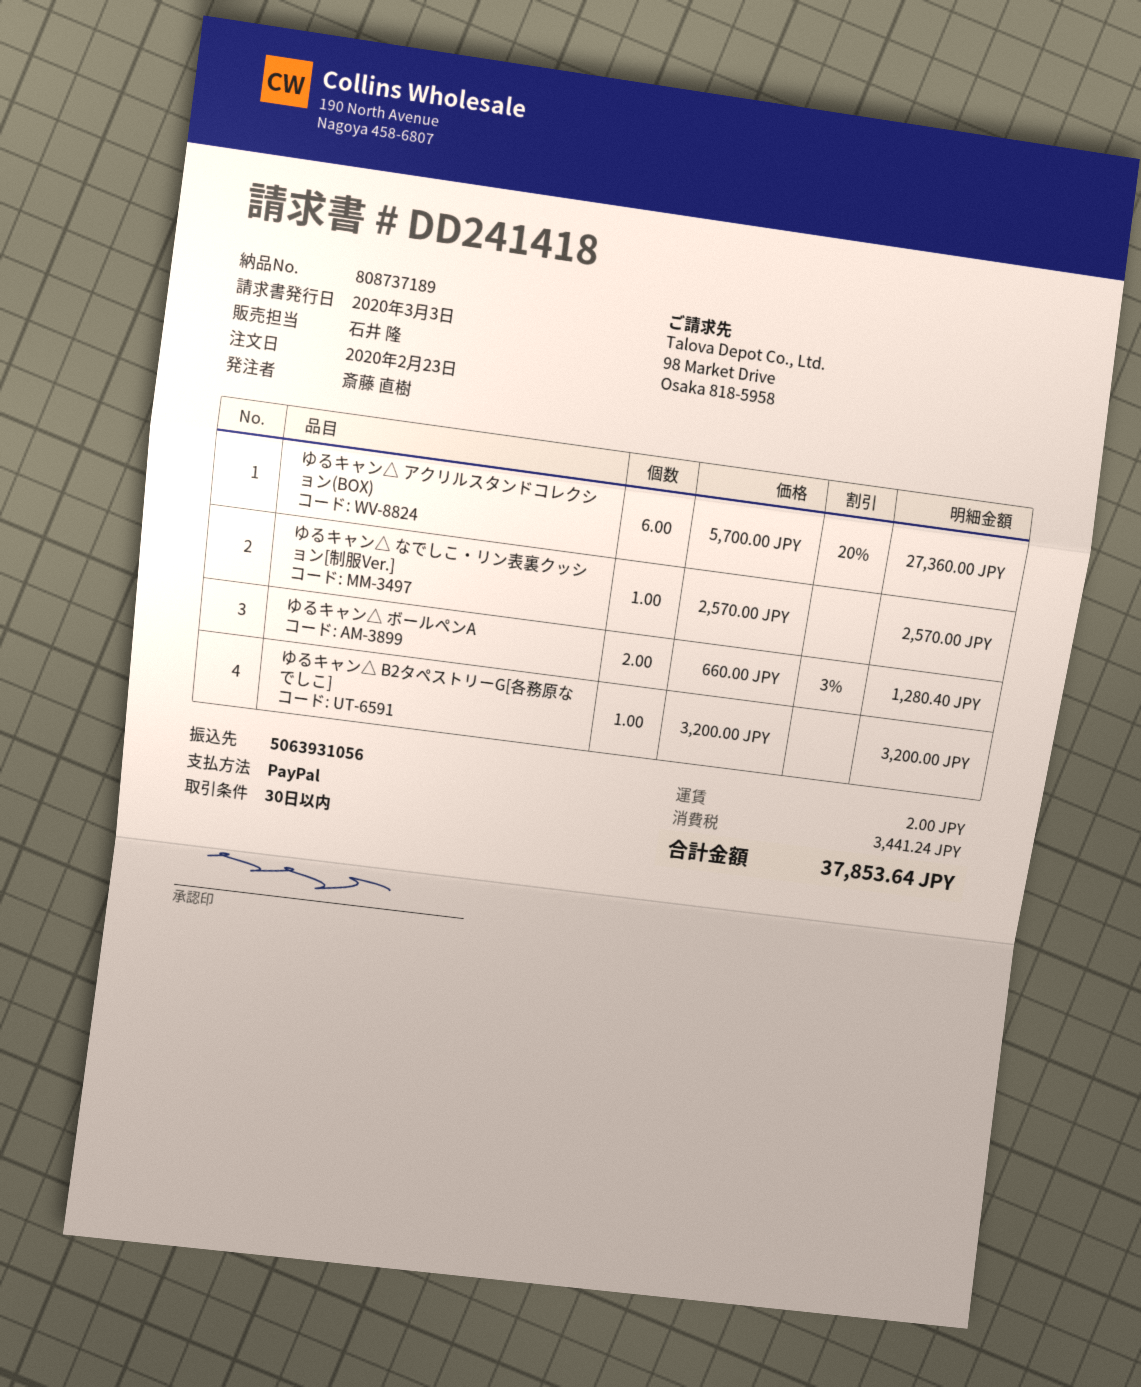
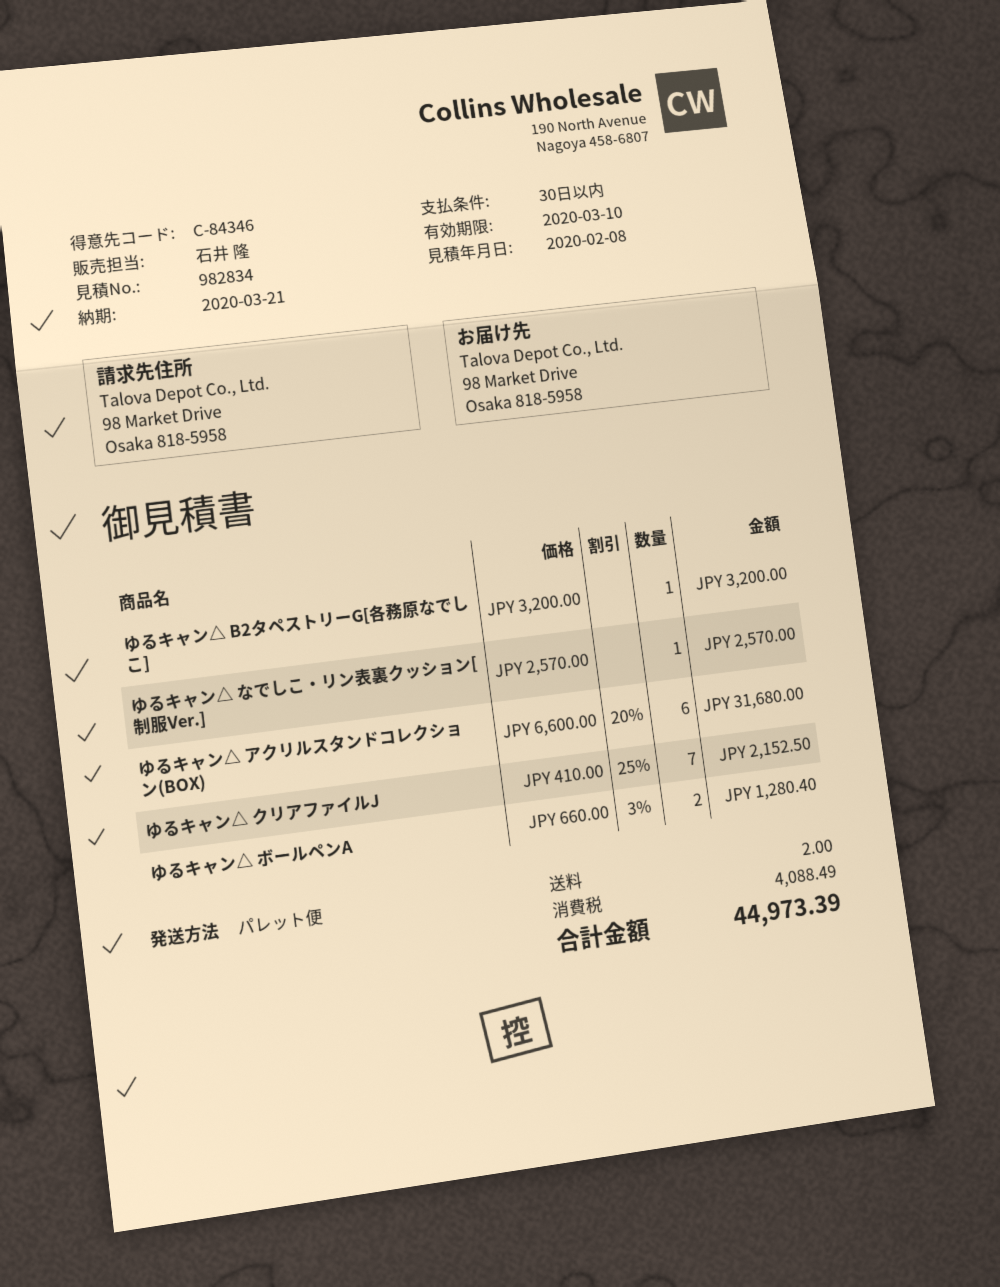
ゆるキャン△ アクリルスタンドコレクション(BOX): 6 x 5700.00 - 20% = 27360.00 -> 6 x 6600.00 - 20% = 31680.00
ゆるキャン△ クリアファイルJ: none -> 7 x 410.00 - 25% = 2152.50
tax: 3441.24 -> 4088.49
total: 37853.64 -> 44973.39

